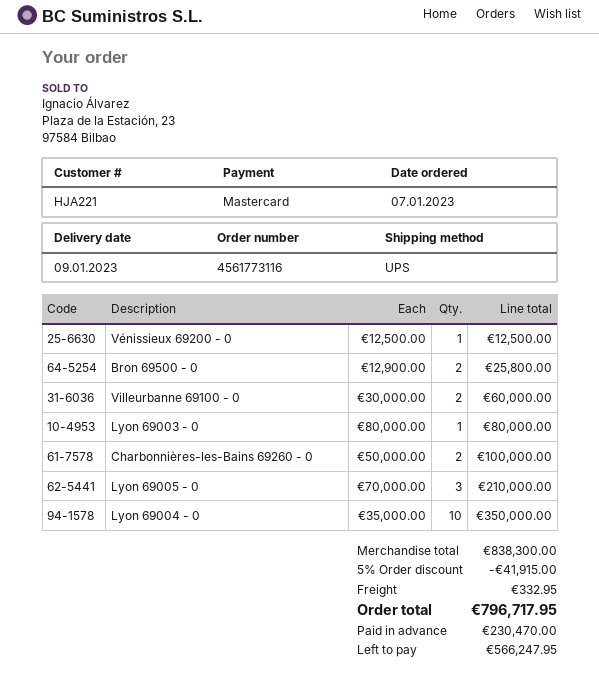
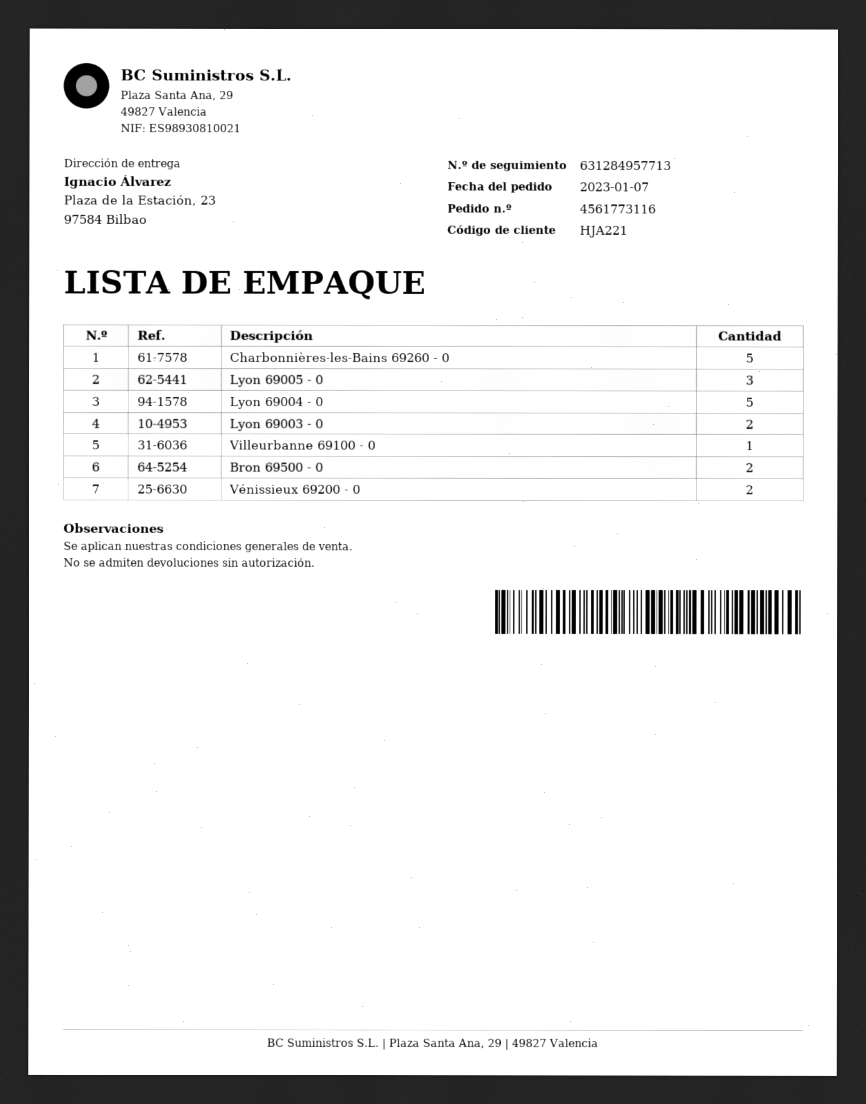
Vénissieux 69200 - 0: 1 -> 2
Villeurbanne 69100 - 0: 2 -> 1
Lyon 69003 - 0: 1 -> 2
Charbonnières-les-Bains 69260 - 0: 2 -> 5
Lyon 69004 - 0: 10 -> 5

